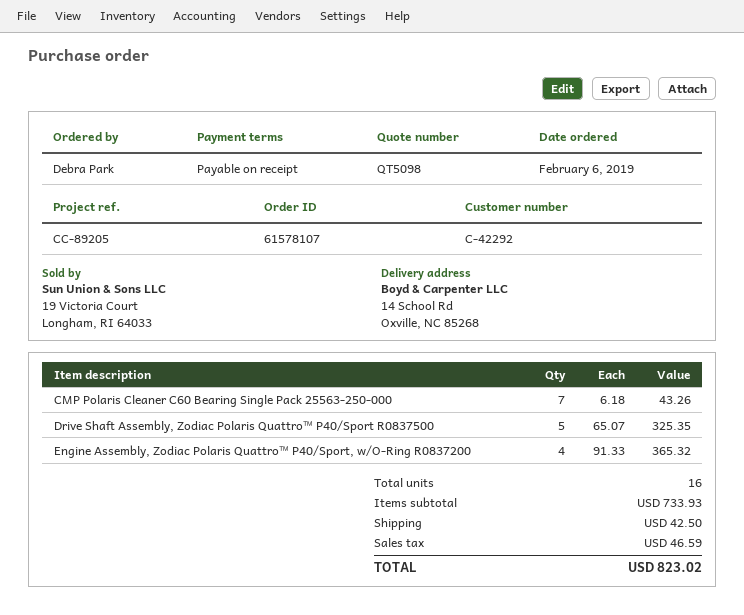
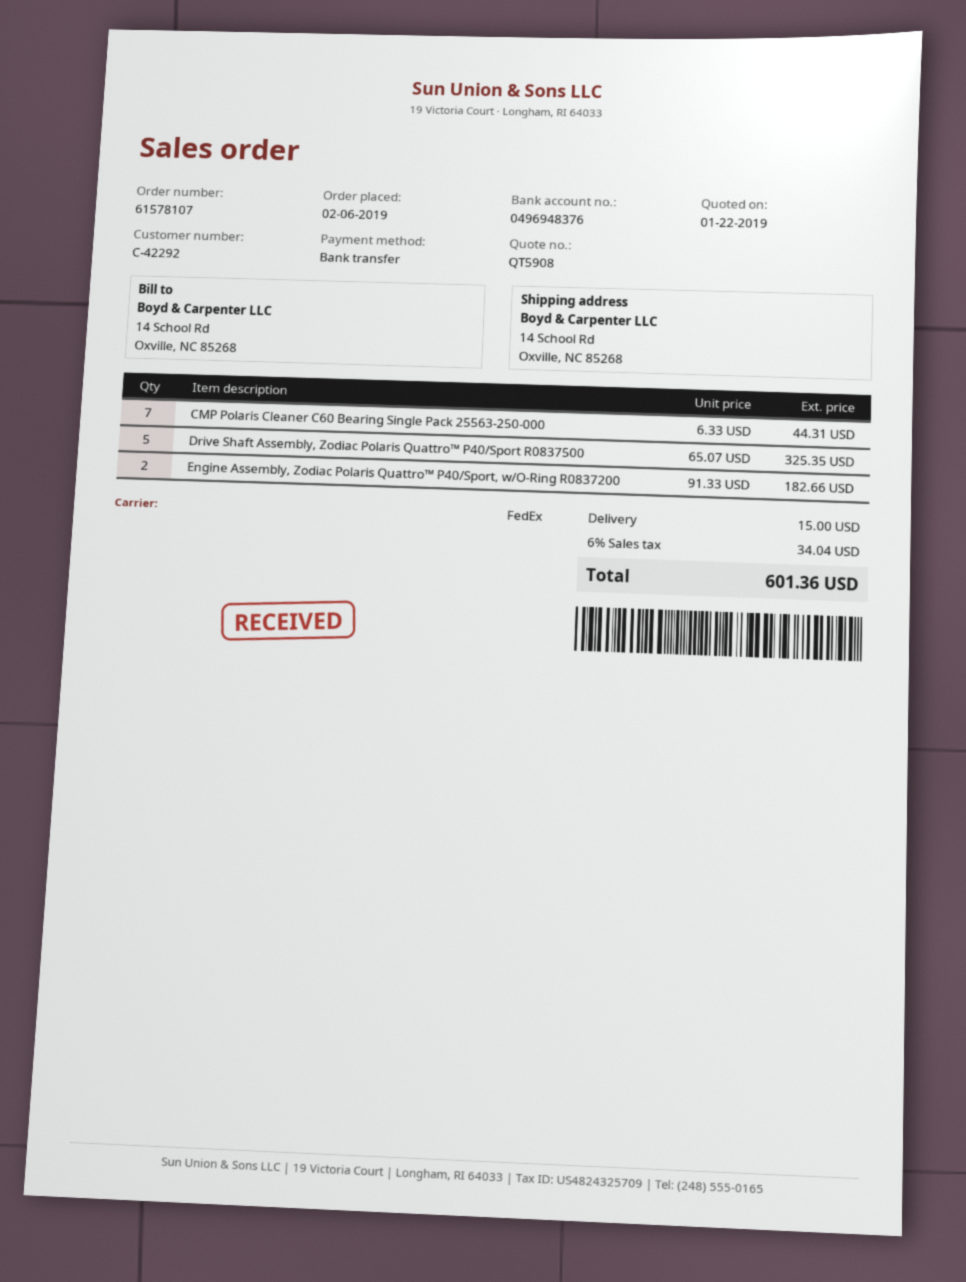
quote number: QT5098 -> QT5908
CMP Polaris Cleaner C60 Bearing Single Pack 25563-250-000: 7 x 6.18 = 43.26 -> 7 x 6.33 = 44.31
Engine Assembly, Zodiac Polaris Quattro™ P40/Sport, w/O-Ring R0837200: 4 x 91.33 = 365.32 -> 2 x 91.33 = 182.66
shipping: 42.50 -> 15.00
tax: 46.59 -> 34.04
total: 823.02 -> 601.36

